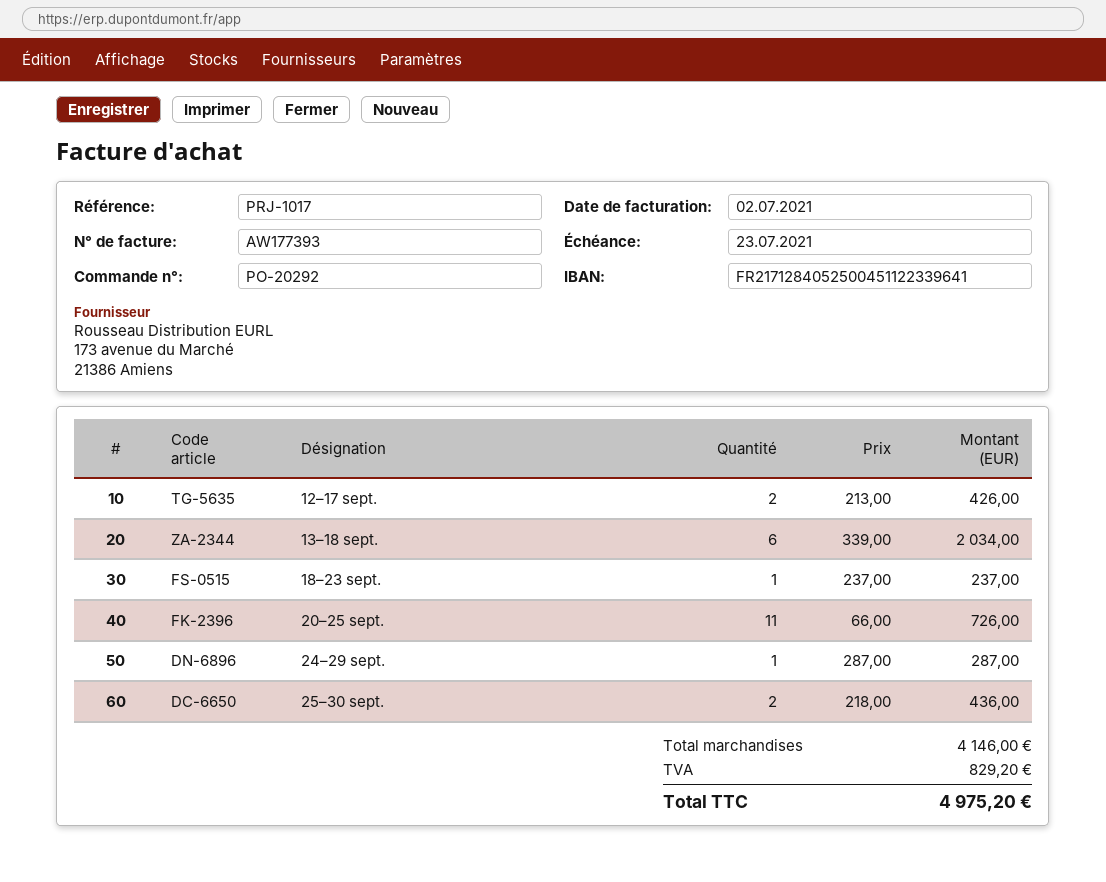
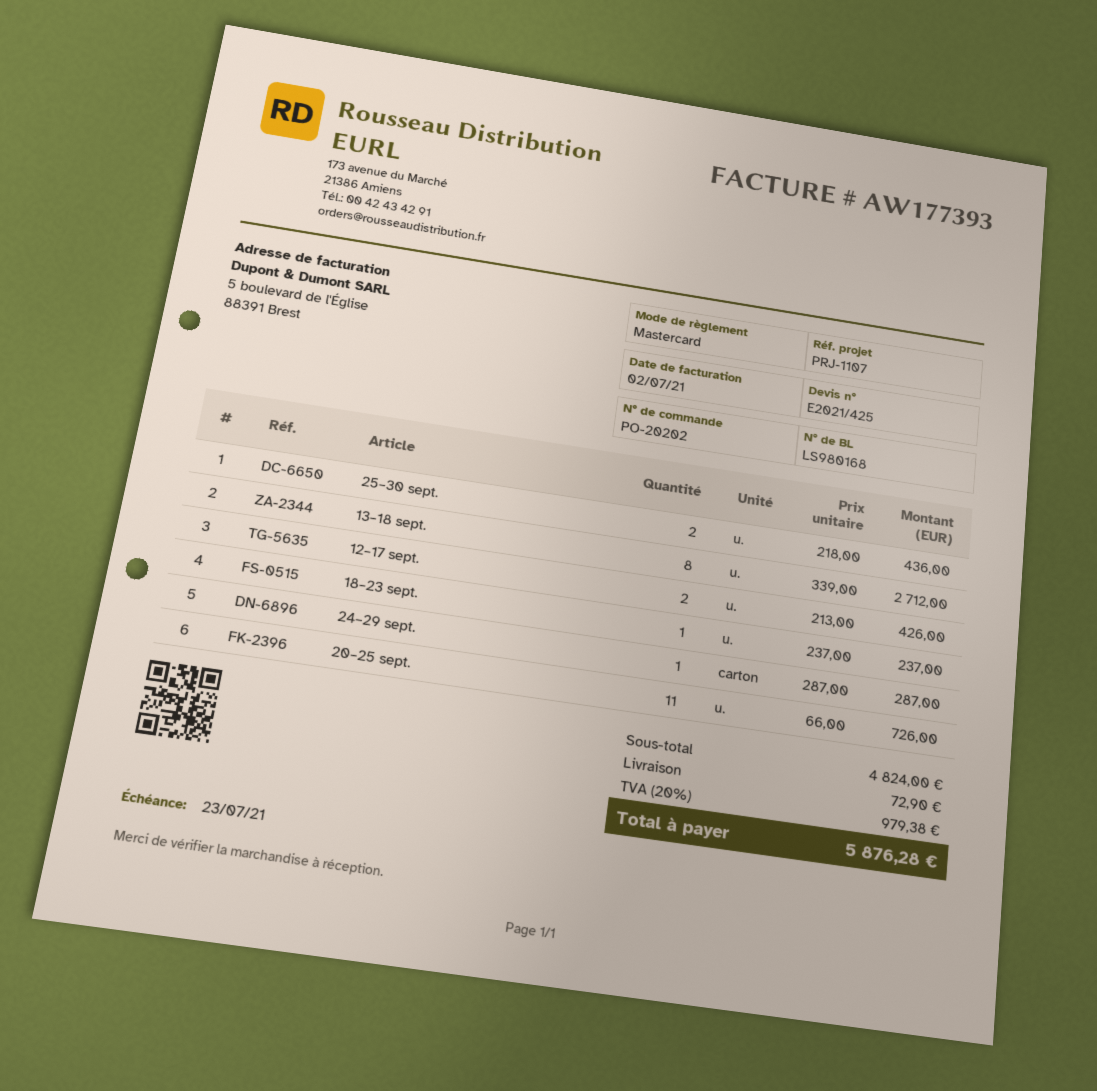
order number: PO-20292 -> PO-20202
reference: PRJ-1017 -> PRJ-1107
13–18 sept.: 6 x 339.00 = 2034.00 -> 8 x 339.00 = 2712.00
subtotal: 4146.00 -> 4824.00
shipping: none -> 72.90
tax: 829.20 -> 979.38
total: 4975.20 -> 5876.28

